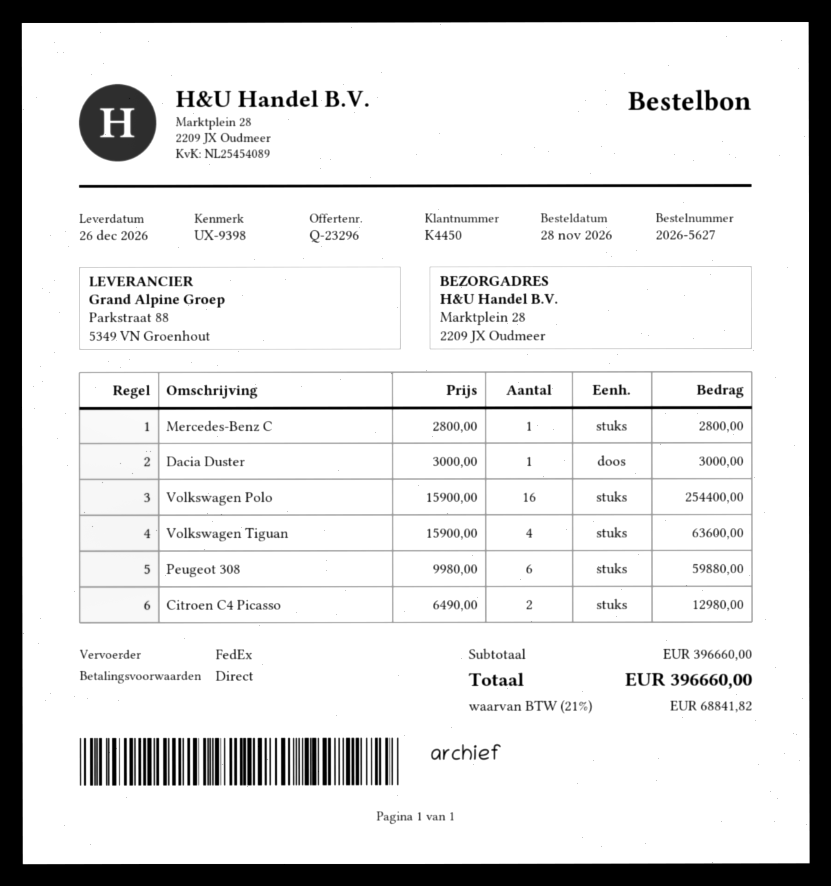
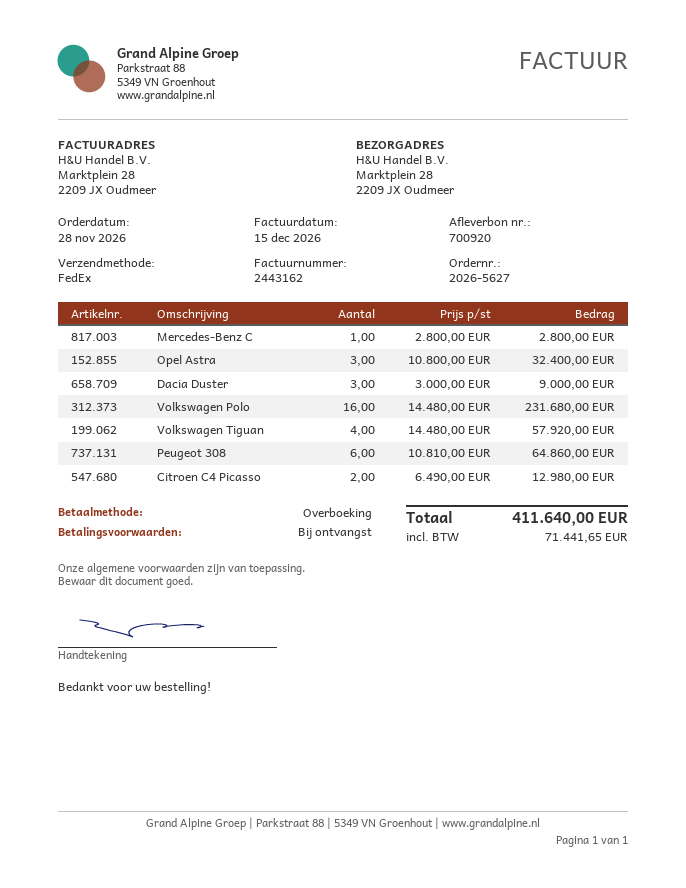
Dacia Duster: 1 x 3000.00 = 3000.00 -> 3 x 3000.00 = 9000.00
Volkswagen Polo: 16 x 15900.00 = 254400.00 -> 16 x 14480.00 = 231680.00
Volkswagen Tiguan: 4 x 15900.00 = 63600.00 -> 4 x 14480.00 = 57920.00
Peugeot 308: 6 x 9980.00 = 59880.00 -> 6 x 10810.00 = 64860.00
Opel Astra: none -> 3 x 10800.00 = 32400.00
tax: 68841.82 -> 71441.65
total: 396660.00 -> 411640.00

